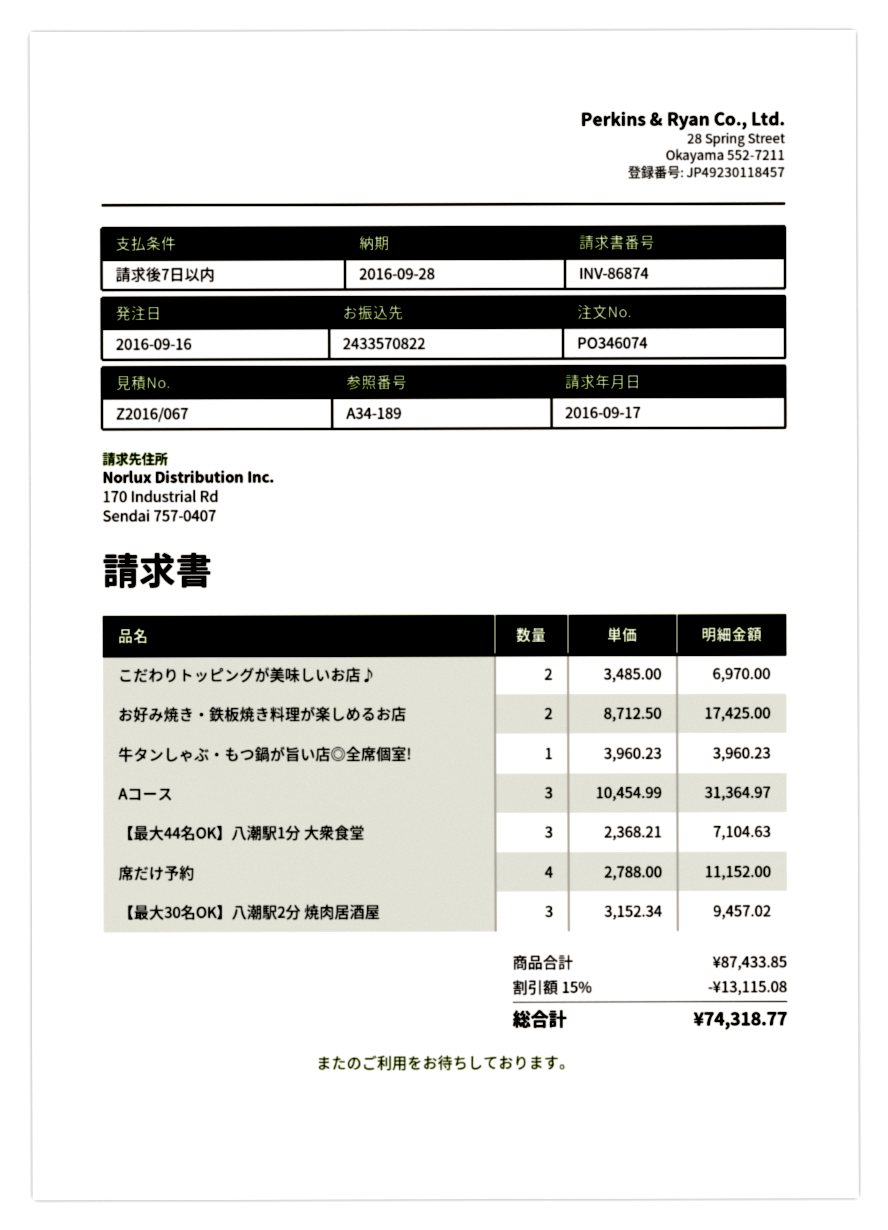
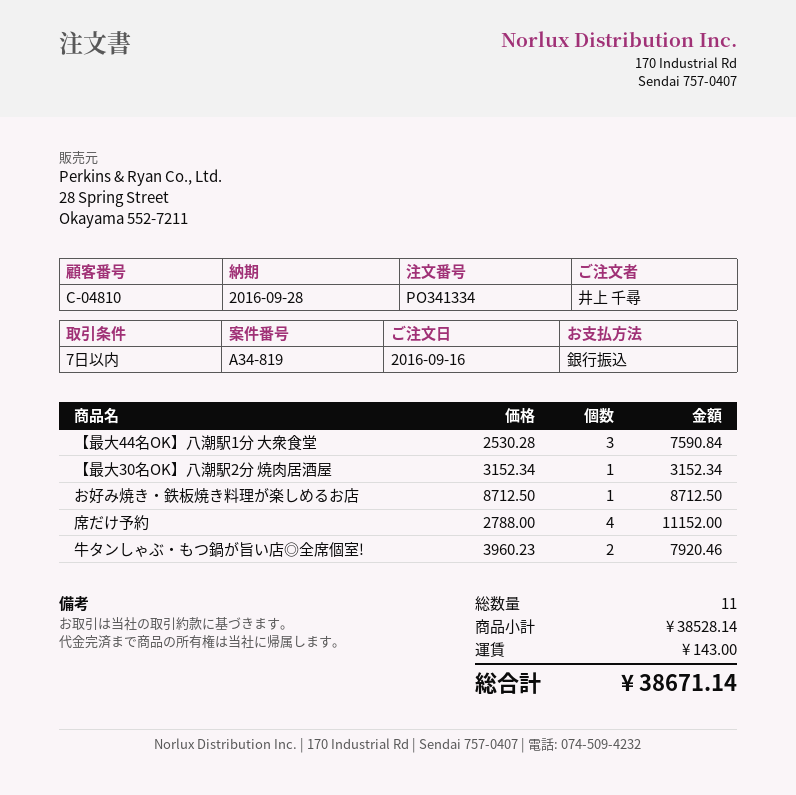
order number: PO346074 -> PO341334
reference: A34-189 -> A34-819
こだわりトッピングが美味しいお店♪: 2 x 3485.00 = 6970.00 -> none
お好み焼き・鉄板焼き料理が楽しめるお店: 2 x 8712.50 = 17425.00 -> 1 x 8712.50 = 8712.50
牛タンしゃぶ・もつ鍋が旨い店◎全席個室!: 1 x 3960.23 = 3960.23 -> 2 x 3960.23 = 7920.46
Aコース: 3 x 10454.99 = 31364.97 -> none
【最大44名OK】八潮駅1分 大衆食堂: 3 x 2368.21 = 7104.63 -> 3 x 2530.28 = 7590.84
【最大30名OK】八潮駅2分 焼肉居酒屋: 3 x 3152.34 = 9457.02 -> 1 x 3152.34 = 3152.34
subtotal: 87433.85 -> 38528.14
discount: 15% = 13115.08 -> none
shipping: none -> 143.00
total: 74318.77 -> 38671.14

